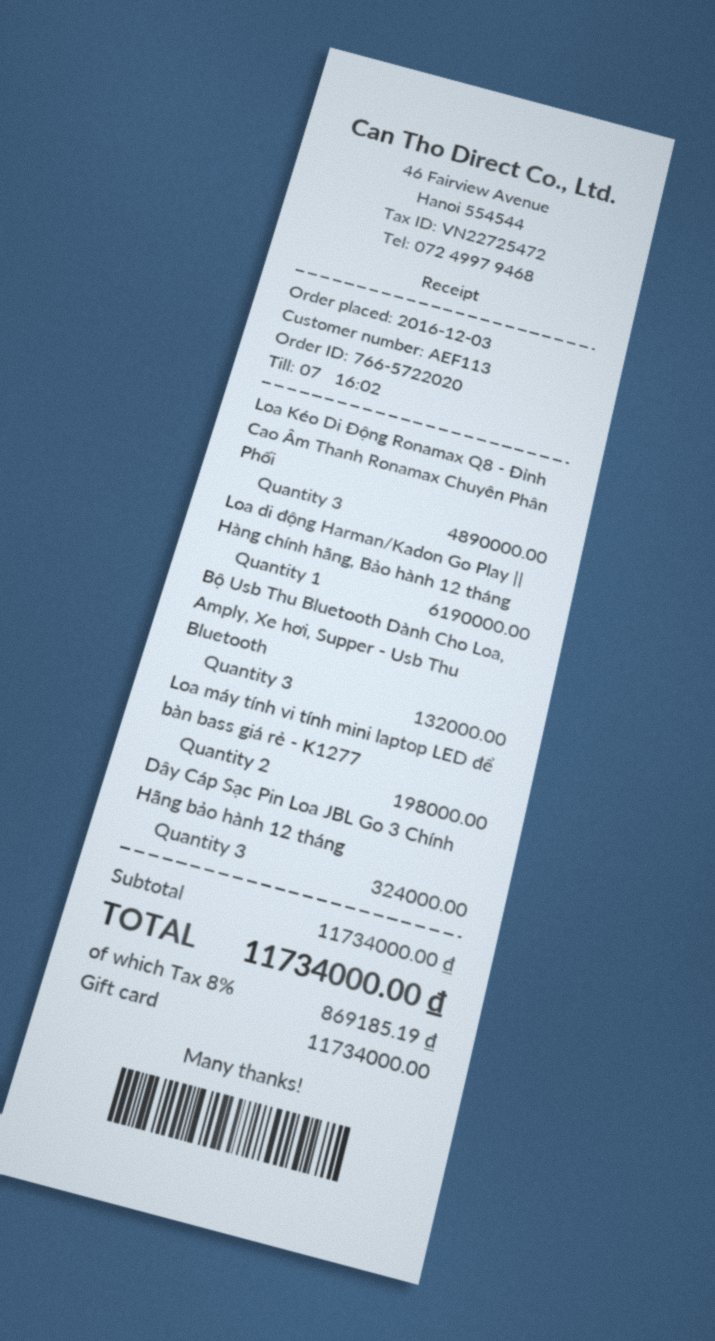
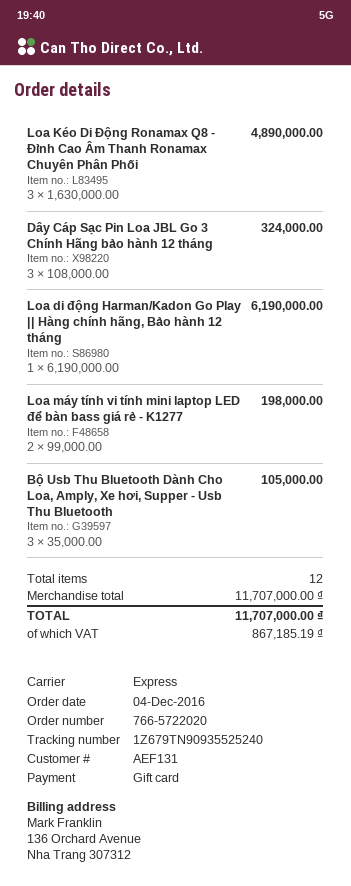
order date: 2016-12-03 -> 2016-12-04
customer number: AEF113 -> AEF131
Bộ Usb Thu Bluetooth Dành Cho Loa, Amply, Xe hơi, Supper - Usb Thu Bluetooth: 3 for 132000.00 -> 3 for 105000.00
subtotal: 11734000.00 -> 11707000.00
tax: 869185.19 -> 867185.19
total: 11734000.00 -> 11707000.00

